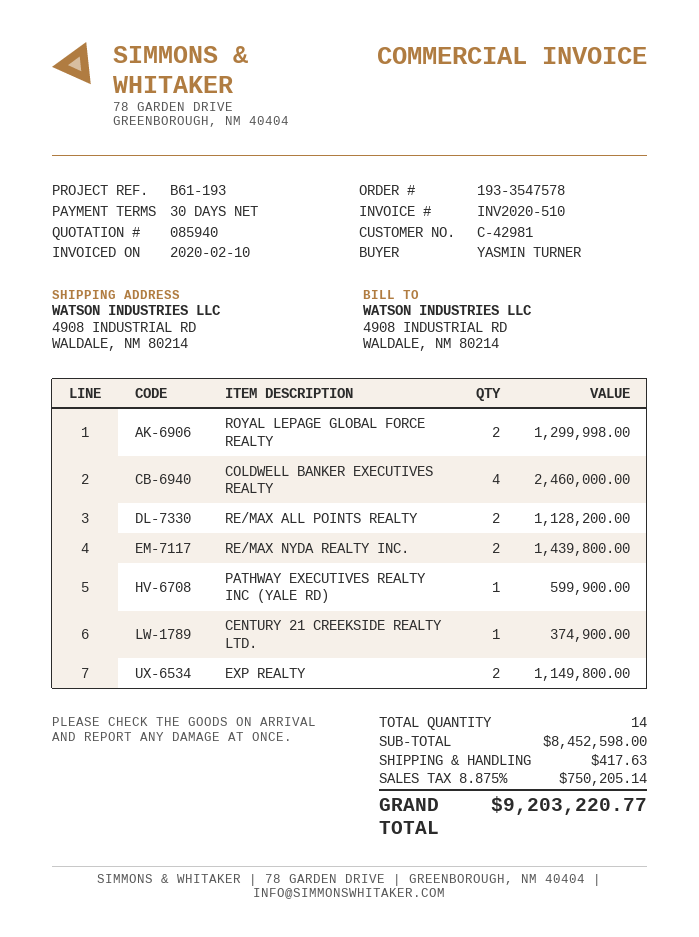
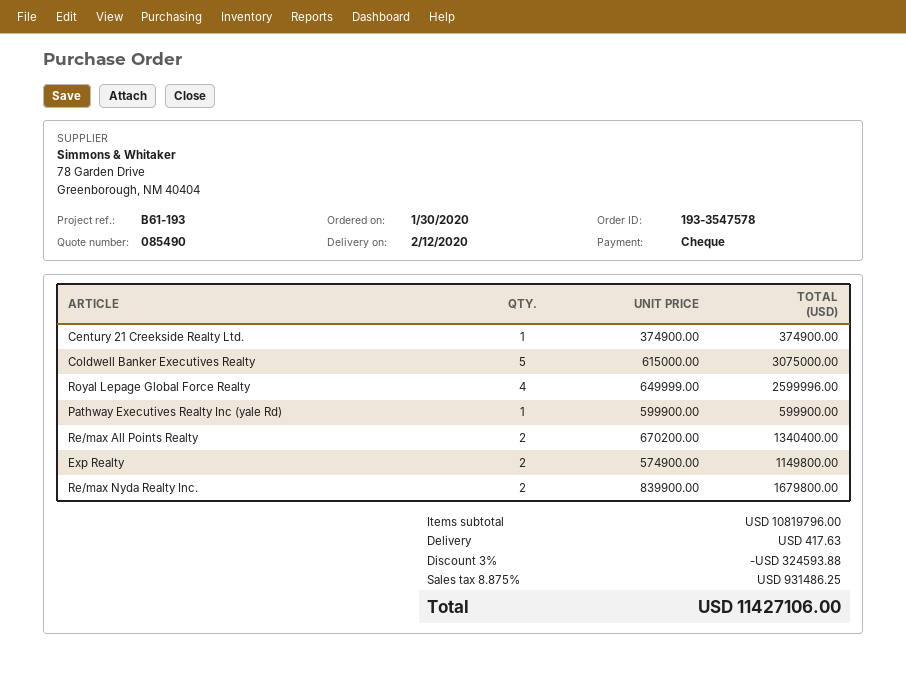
quote number: 085940 -> 085490
ROYAL LEPAGE GLOBAL FORCE REALTY: 2 for 1299998.00 -> 4 for 2599996.00
COLDWELL BANKER EXECUTIVES REALTY: 4 for 2460000.00 -> 5 for 3075000.00
RE/MAX ALL POINTS REALTY: 2 for 1128200.00 -> 2 for 1340400.00
RE/MAX NYDA REALTY INC.: 2 for 1439800.00 -> 2 for 1679800.00
subtotal: 8452598.00 -> 10819796.00
discount: none -> 3% = 324593.88
tax: 8.875% = 750205.14 -> 8.875% = 931486.25
total: 9203220.77 -> 11427106.00

